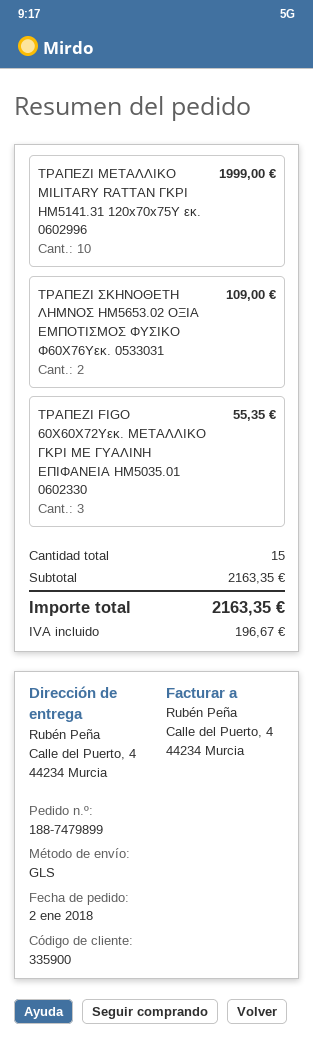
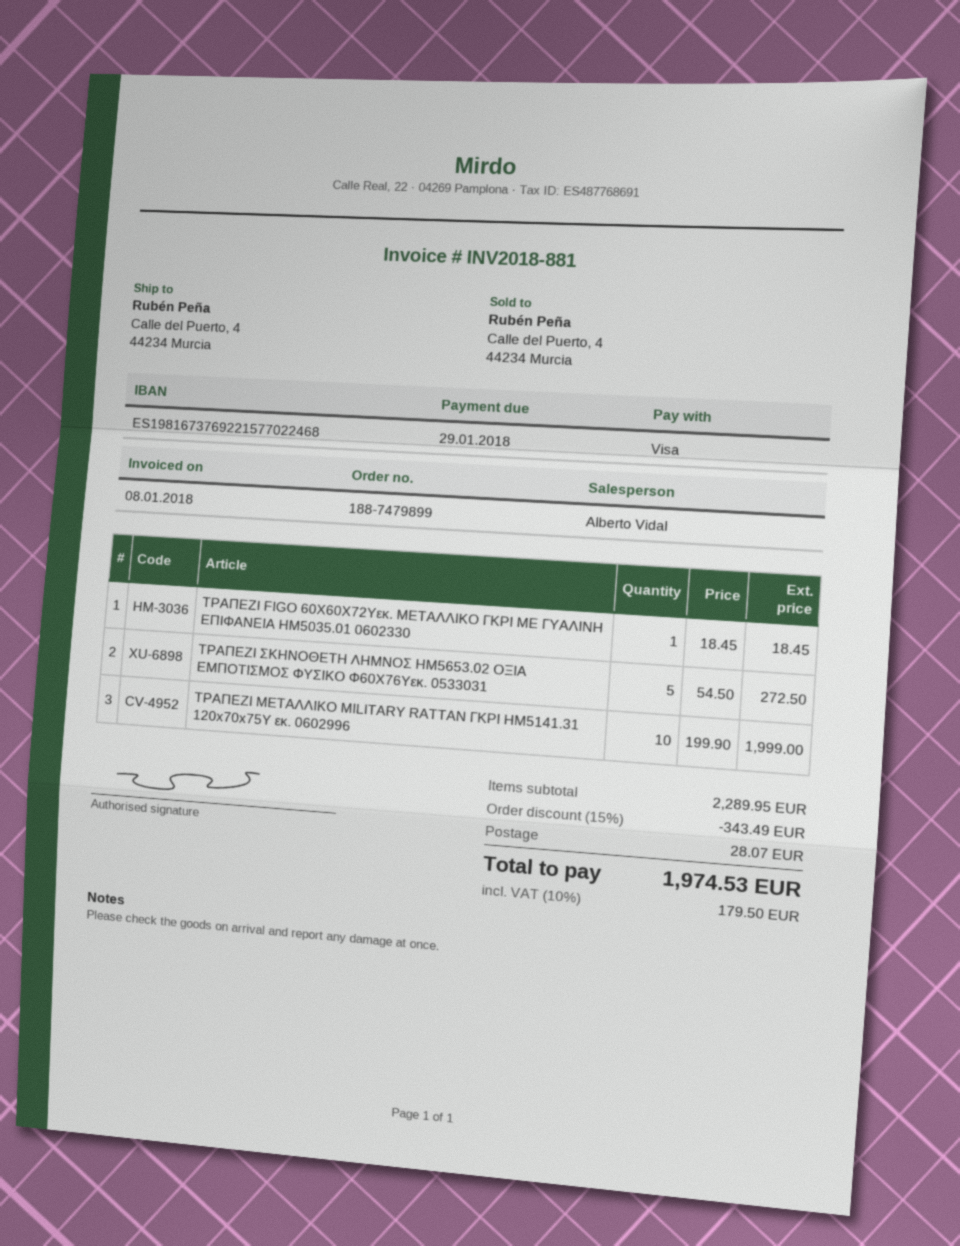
ΤΡΑΠΕΖΙ ΣΚΗΝΟΘΕΤH ΛΗΜΝΟΣ HM5653.02 ΟΞΙΑ ΕΜΠOΤΙΣΜΟΣ ΦΥΣΙΚΟ Φ60Χ76Υεκ. 0533031: 2 for 109.00 -> 5 for 272.50
ΤΡΑΠΕΖΙ FIGO 60Χ60Χ72Υεκ. ΜΕΤΑΛΛΙΚΟ ΓΚΡΙ ΜΕ ΓΥΑΛΙΝΗ ΕΠΙΦΑΝΕΙΑ HM5035.01 0602330: 3 for 55.35 -> 1 for 18.45
subtotal: 2163.35 -> 2289.95
discount: none -> 15% = 343.49
shipping: none -> 28.07
tax: 196.67 -> 179.50
total: 2163.35 -> 1974.53

